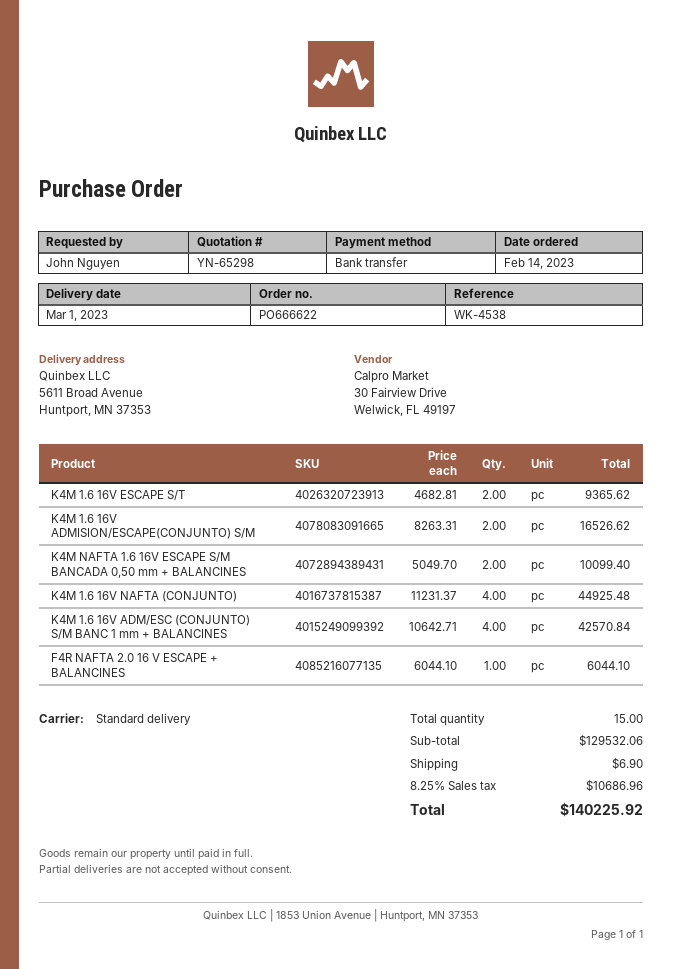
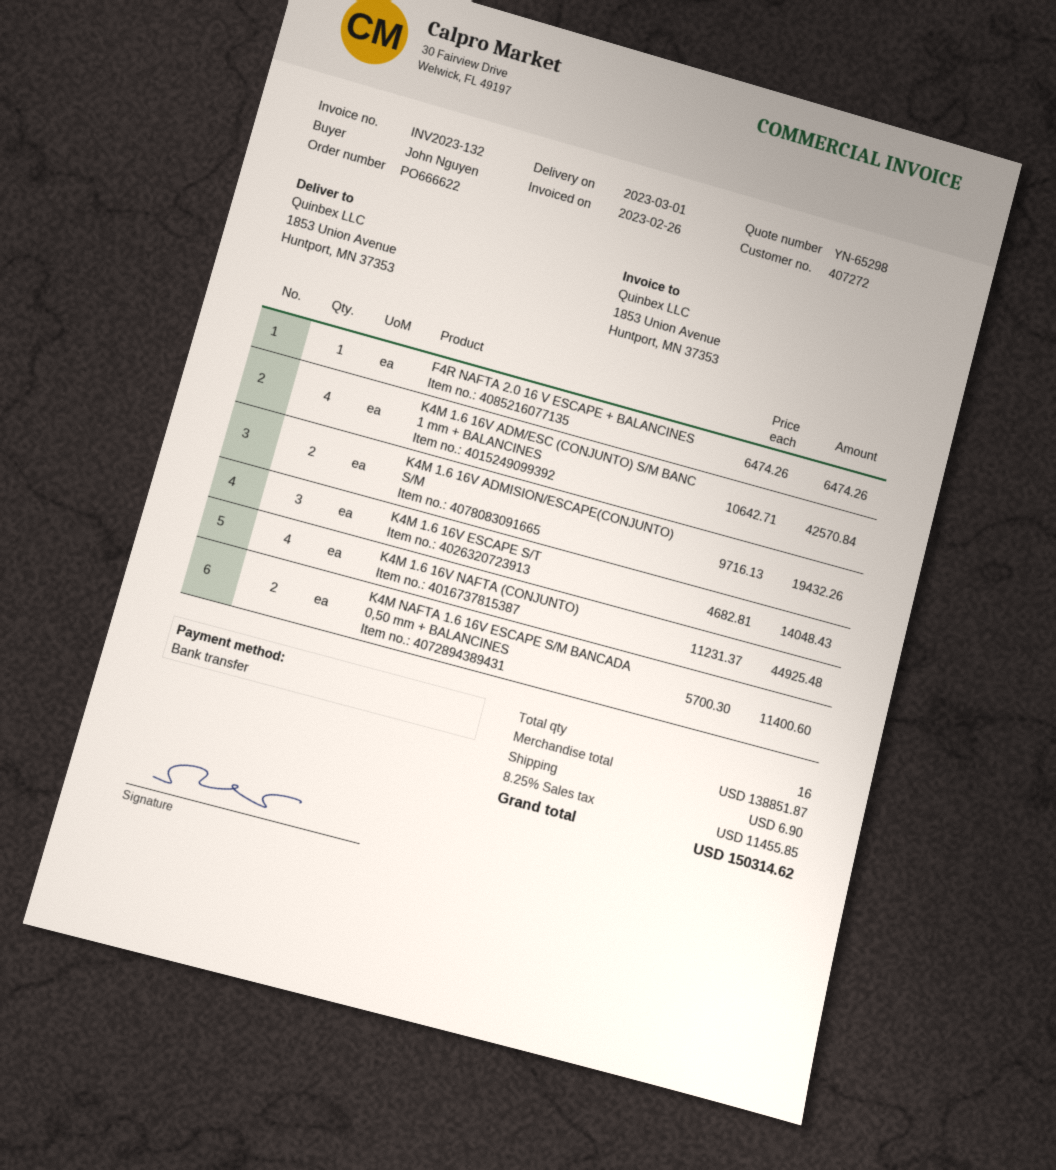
ship to: 5611 Broad Avenue, Huntport, MN 37353 -> 1853 Union Avenue, Huntport, MN 37353
K4M 1.6 16V ESCAPE S/T: 2 x 4682.81 = 9365.62 -> 3 x 4682.81 = 14048.43
K4M 1.6 16V ADMISION/ESCAPE(CONJUNTO) S/M: 2 x 8263.31 = 16526.62 -> 2 x 9716.13 = 19432.26
K4M NAFTA 1.6 16V ESCAPE S/M BANCADA 0,50 mm + BALANCINES: 2 x 5049.70 = 10099.40 -> 2 x 5700.30 = 11400.60
F4R NAFTA 2.0 16 V ESCAPE + BALANCINES: 1 x 6044.10 = 6044.10 -> 1 x 6474.26 = 6474.26
total quantity: 15 -> 16
subtotal: 129532.06 -> 138851.87
tax: 8.25% = 10686.96 -> 8.25% = 11455.85
total: 140225.92 -> 150314.62

